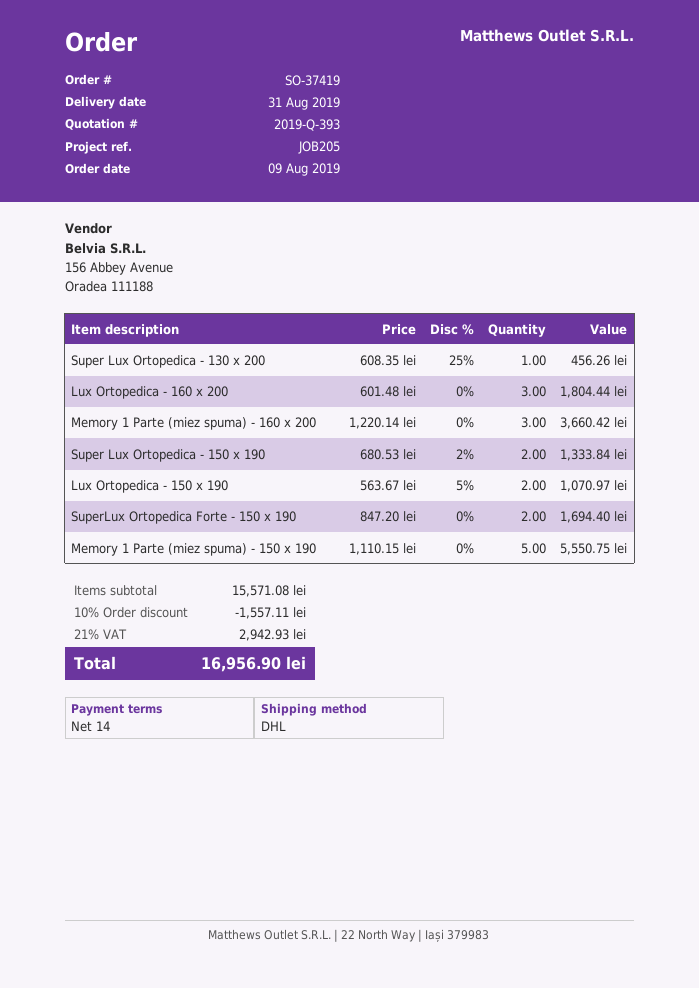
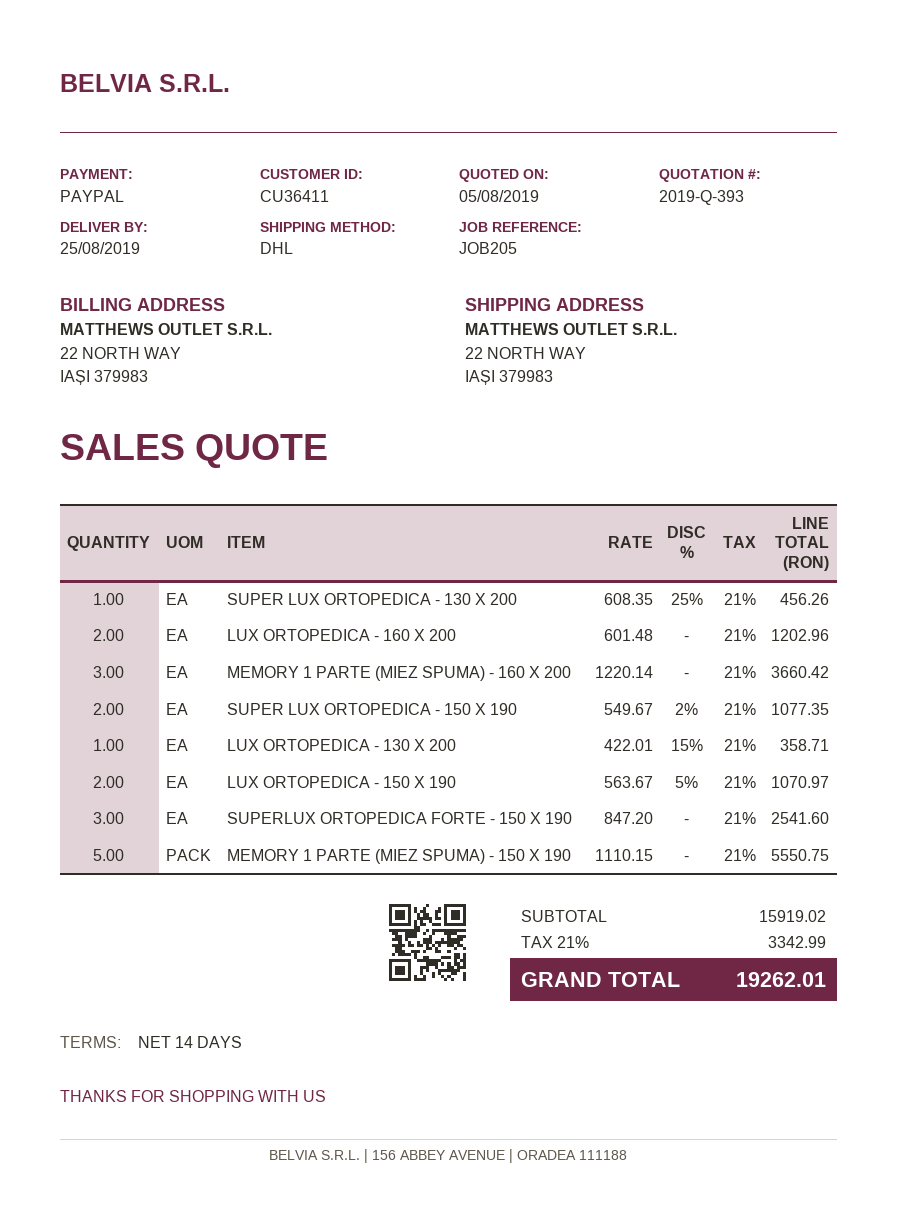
delivery date: 2019-08-31 -> 2019-08-25
Lux Ortopedica - 160 x 200: 3 x 601.48 = 1804.44 -> 2 x 601.48 = 1202.96
Super Lux Ortopedica - 150 x 190: 2 x 680.53 - 2% = 1333.84 -> 2 x 549.67 - 2% = 1077.35
SuperLux Ortopedica Forte - 150 x 190: 2 x 847.20 = 1694.40 -> 3 x 847.20 = 2541.60
LUX ORTOPEDICA - 130 X 200: none -> 1 x 422.01 - 15% = 358.71
subtotal: 15571.08 -> 15919.02
discount: 10% = 1557.11 -> none
tax: 21% = 2942.93 -> 21% = 3342.99
total: 16956.90 -> 19262.01

